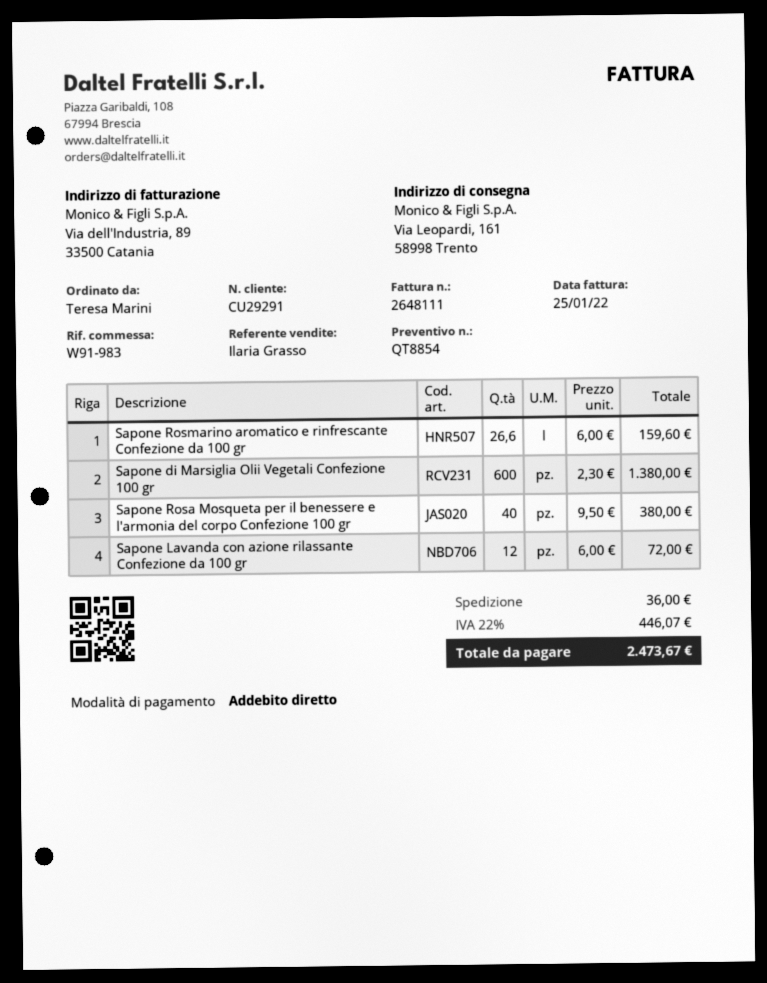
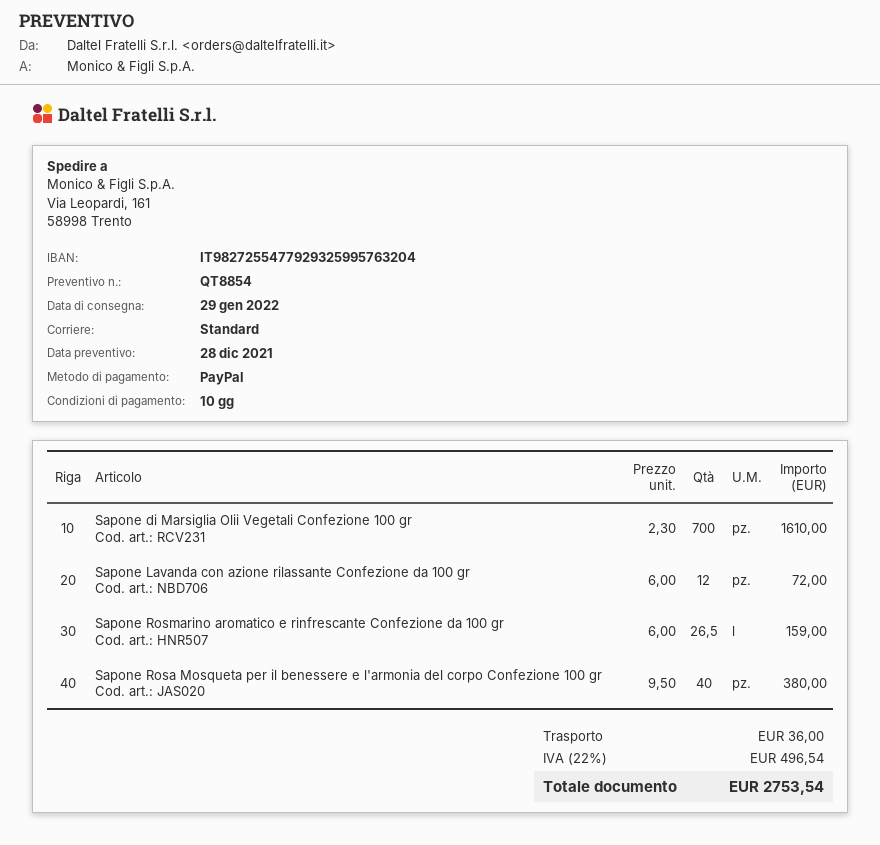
payment method: direct debit -> PayPal
Sapone Rosmarino aromatico e rinfrescante Confezione da 100 gr: 26.6 x 6.00 = 159.60 -> 26.5 x 6.00 = 159.00
Sapone di Marsiglia Olii Vegetali Confezione 100 gr: 600 x 2.30 = 1380.00 -> 700 x 2.30 = 1610.00
tax: 22% = 446.07 -> 22% = 496.54
total: 2473.67 -> 2753.54

